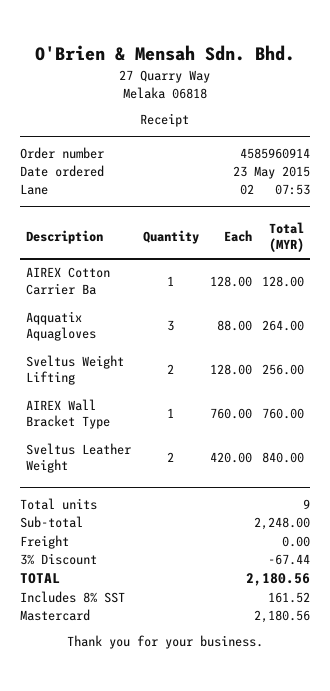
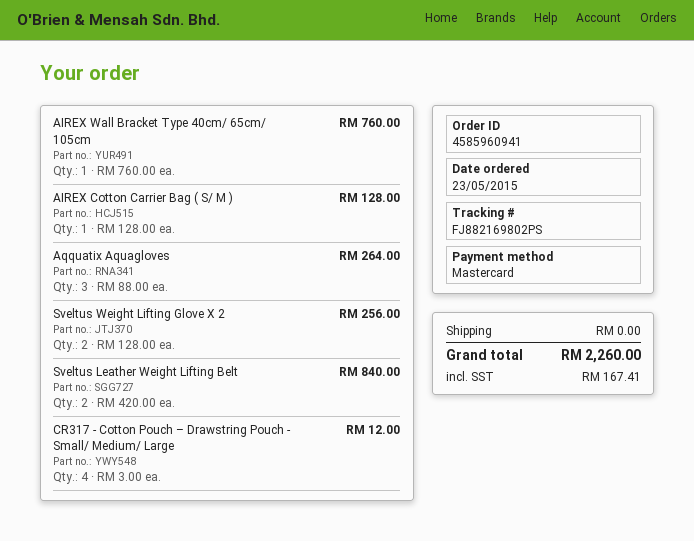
order number: 4585960914 -> 4585960941
CR317 - Cotton Pouch – Drawstring Pouch - Small/ Medium/ Large: none -> 4 x 3.00 = 12.00
discount: 3% = 67.44 -> none
tax: 161.52 -> 167.41
total: 2180.56 -> 2260.00

